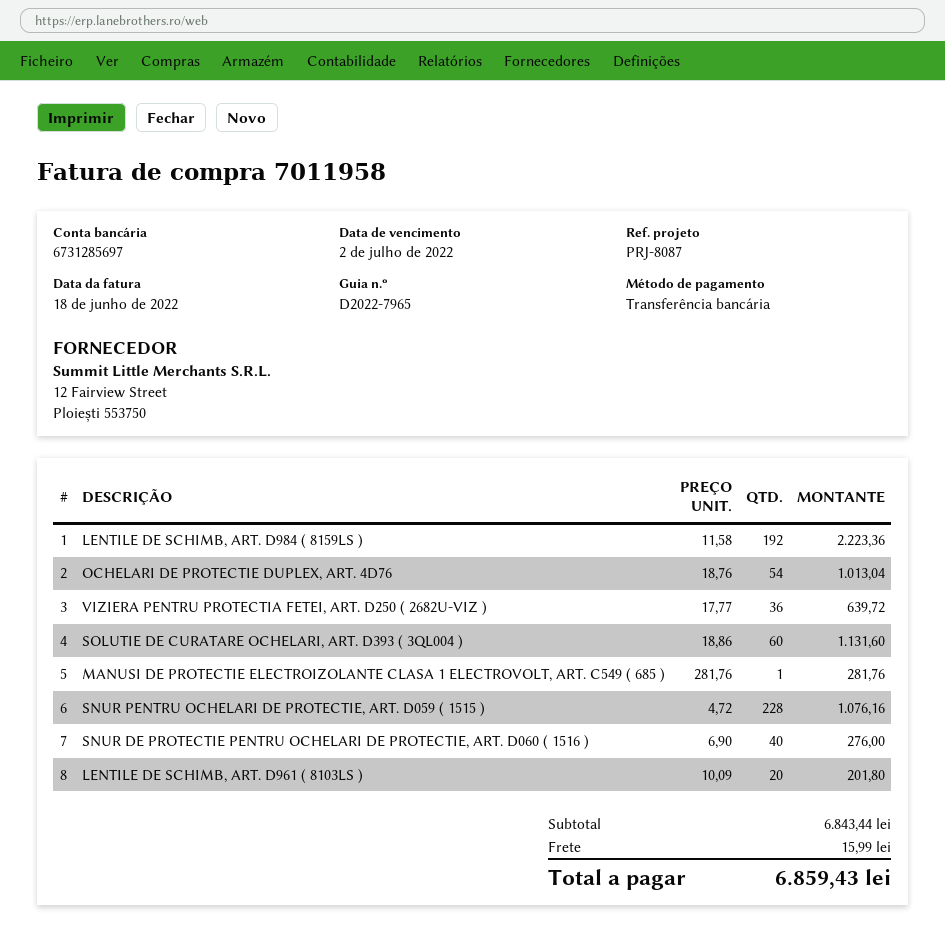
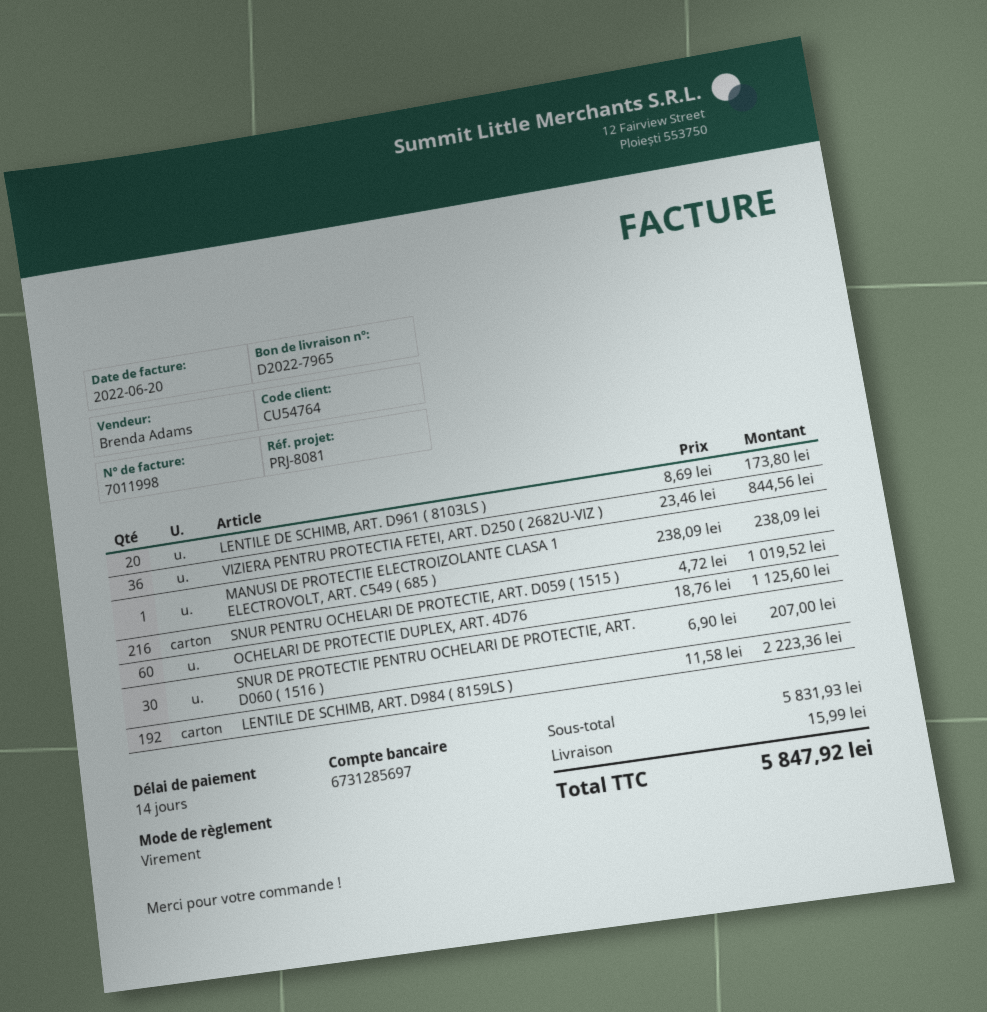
invoice number: 7011958 -> 7011998
invoice date: 2022-06-18 -> 2022-06-20
reference: PRJ-8087 -> PRJ-8081
OCHELARI DE PROTECTIE DUPLEX, ART. 4D76: 54 x 18.76 = 1013.04 -> 60 x 18.76 = 1125.60
VIZIERA PENTRU PROTECTIA FETEI, ART. D250 ( 2682U-VIZ ): 36 x 17.77 = 639.72 -> 36 x 23.46 = 844.56
SOLUTIE DE CURATARE OCHELARI, ART. D393 ( 3QL004 ): 60 x 18.86 = 1131.60 -> none
MANUSI DE PROTECTIE ELECTROIZOLANTE CLASA 1 ELECTROVOLT, ART. C549 ( 685 ): 1 x 281.76 = 281.76 -> 1 x 238.09 = 238.09
SNUR PENTRU OCHELARI DE PROTECTIE, ART. D059 ( 1515 ): 228 x 4.72 = 1076.16 -> 216 x 4.72 = 1019.52
SNUR DE PROTECTIE PENTRU OCHELARI DE PROTECTIE, ART. D060 ( 1516 ): 40 x 6.90 = 276.00 -> 30 x 6.90 = 207.00
LENTILE DE SCHIMB, ART. D961 ( 8103LS ): 20 x 10.09 = 201.80 -> 20 x 8.69 = 173.80
subtotal: 6843.44 -> 5831.93
total: 6859.43 -> 5847.92

